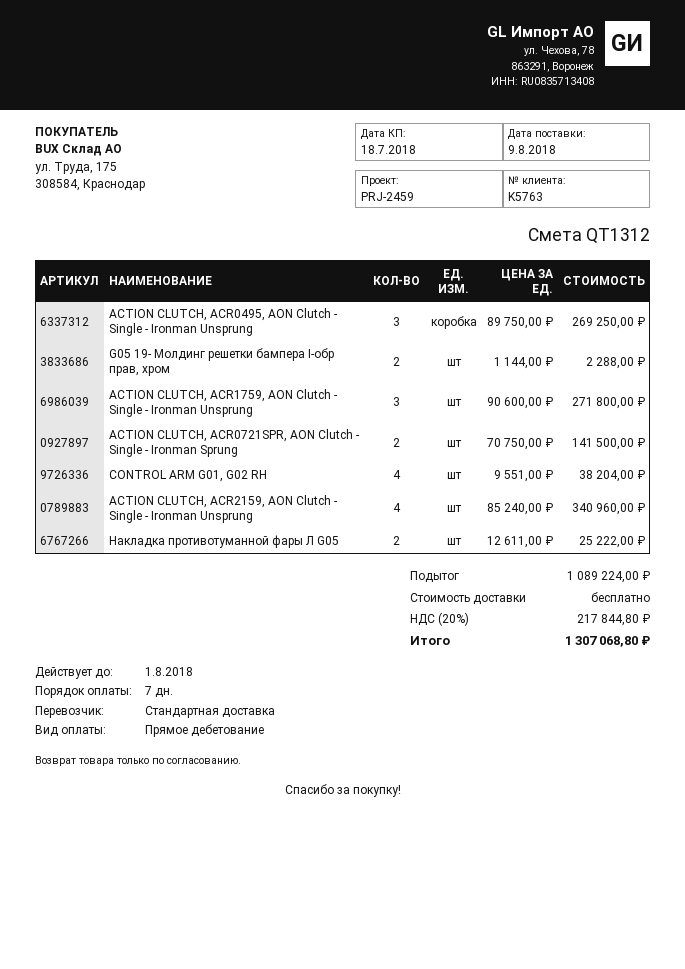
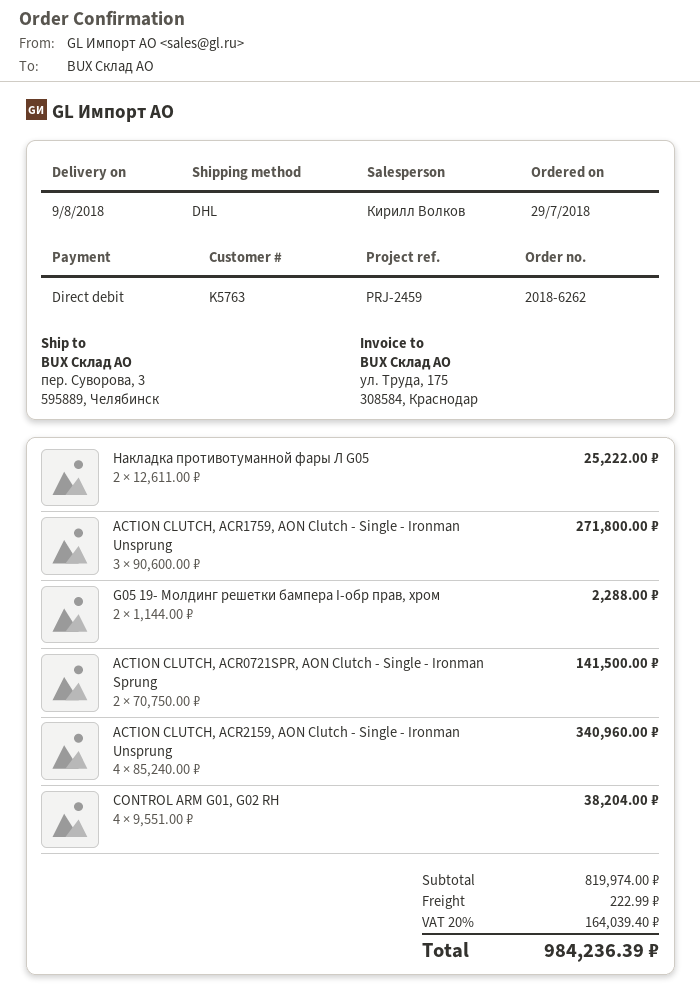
shipping method: standard -> DHL
ACTION CLUTCH, ACR0495, AON Clutch - Single - Ironman Unsprung: 3 x 89750.00 = 269250.00 -> none
subtotal: 1089224.00 -> 819974.00
shipping: 0.00 -> 222.99
tax: 20% = 217844.80 -> 20% = 164039.40
total: 1307068.80 -> 984236.39

